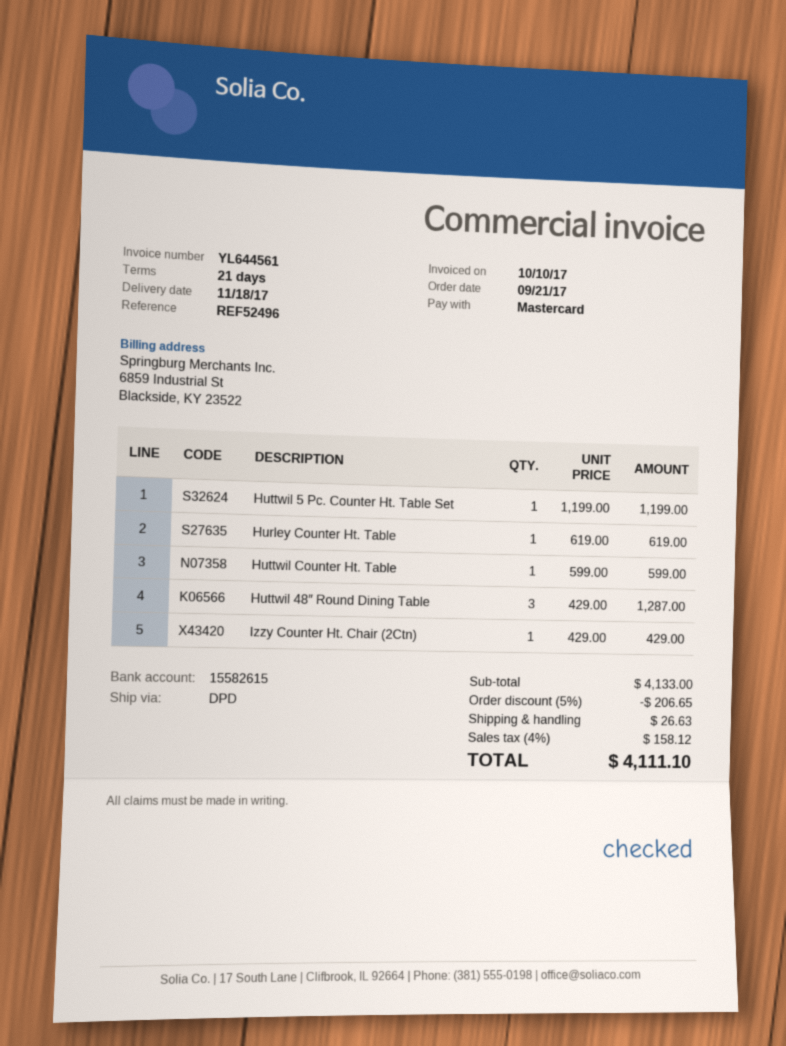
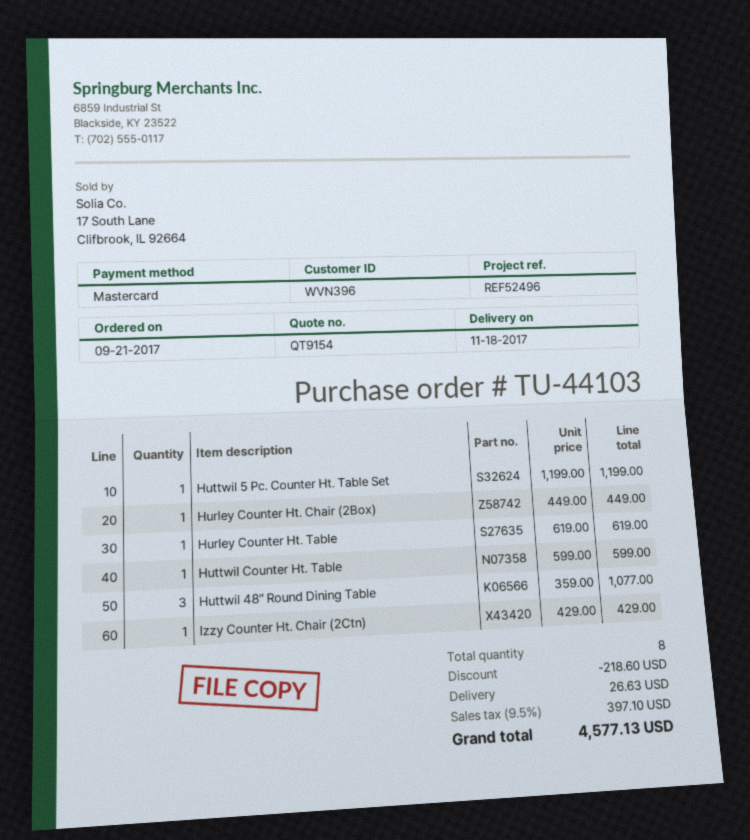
Huttwil 48″ Round Dining Table: 3 x 429.00 = 1287.00 -> 3 x 359.00 = 1077.00
Hurley Counter Ht. Chair (2Box): none -> 1 x 449.00 = 449.00
discount: 206.65 -> 218.60
tax: 4% = 158.12 -> 9.5% = 397.10
total: 4111.10 -> 4577.13

